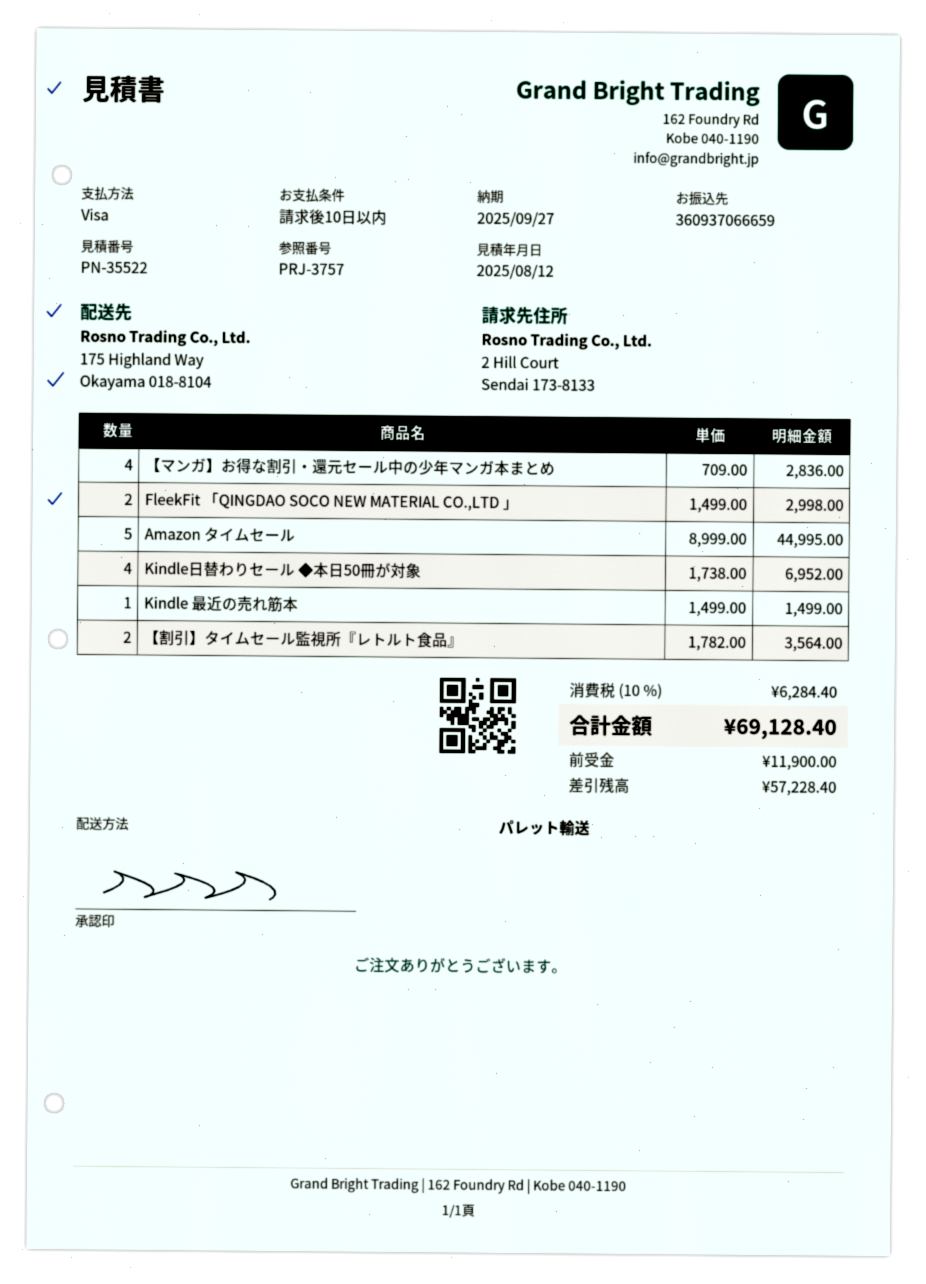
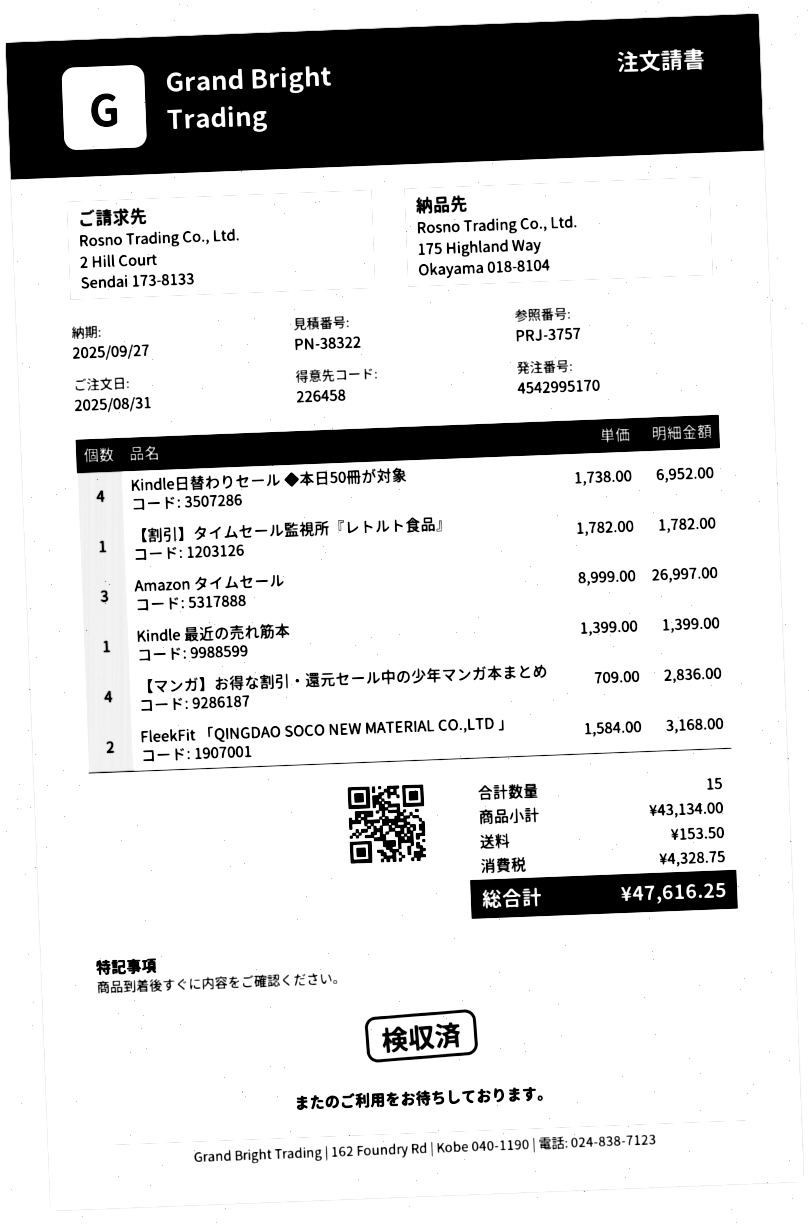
quote number: PN-35522 -> PN-38322
FleekFit 「QINGDAO SOCO NEW MATERIAL CO.,LTD 」: 2 x 1499.00 = 2998.00 -> 2 x 1584.00 = 3168.00
Amazon タイムセール: 5 x 8999.00 = 44995.00 -> 3 x 8999.00 = 26997.00
Kindle 最近の売れ筋本: 1 x 1499.00 = 1499.00 -> 1 x 1399.00 = 1399.00
【割引】タイムセール監視所『レトルト食品』: 2 x 1782.00 = 3564.00 -> 1 x 1782.00 = 1782.00
shipping: none -> 153.50
tax: 6284.40 -> 4328.75
total: 69128.40 -> 47616.25

